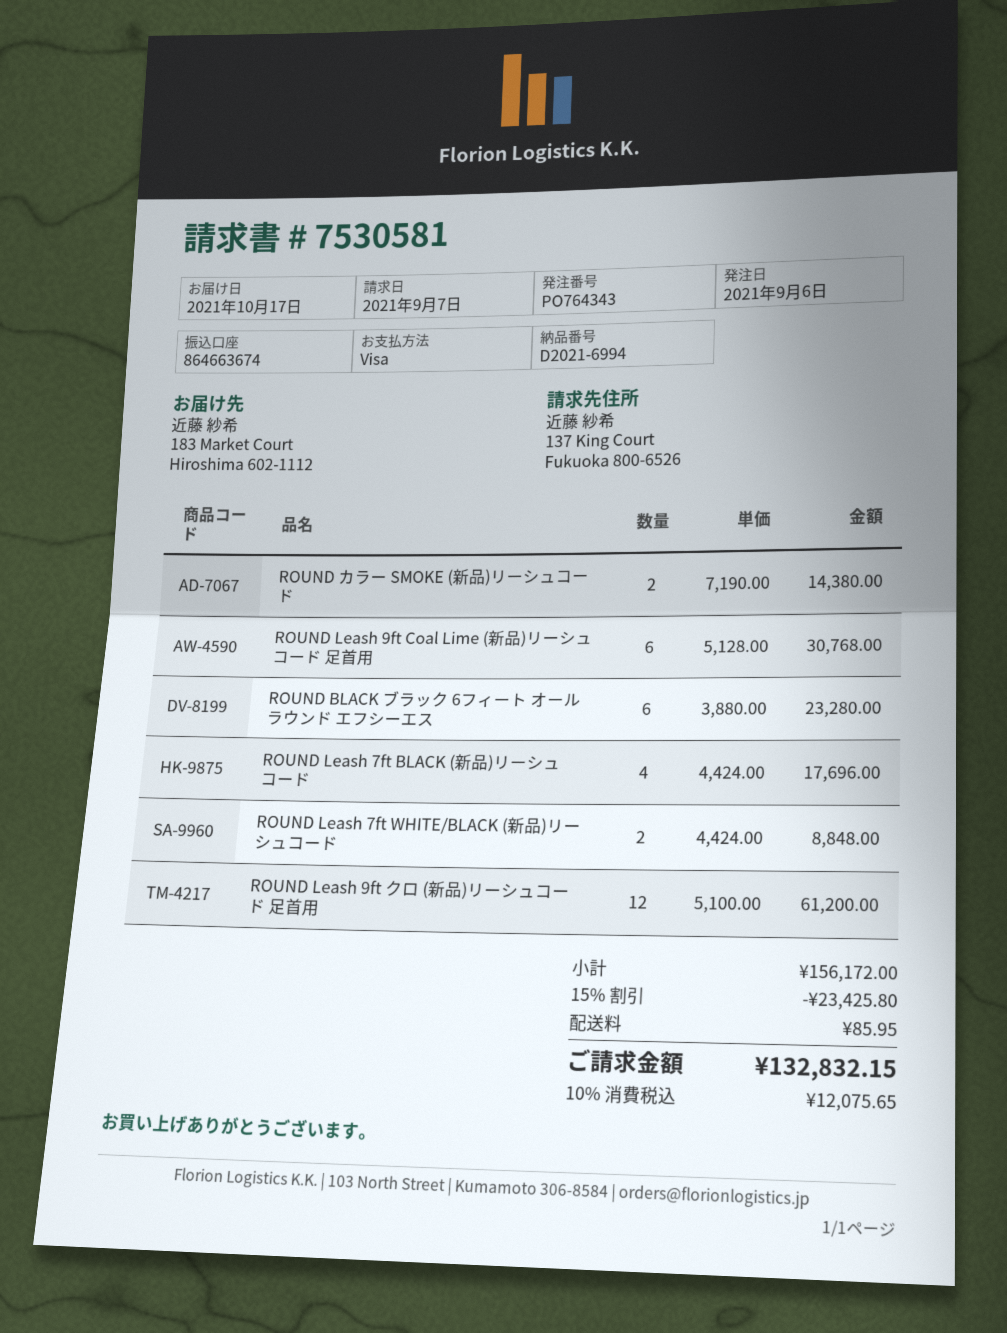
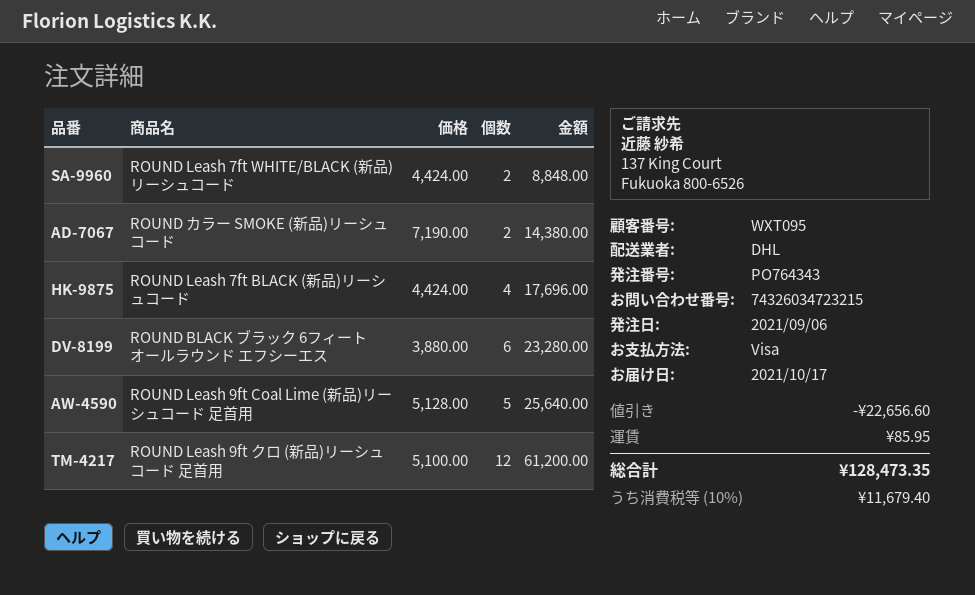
ROUND Leash 9ft Coal Lime (新品)リーシュコード 足首用: 6 x 5128.00 = 30768.00 -> 5 x 5128.00 = 25640.00
discount: 23425.80 -> 22656.60
tax: 10% = 12075.65 -> 10% = 11679.40
total: 132832.15 -> 128473.35

